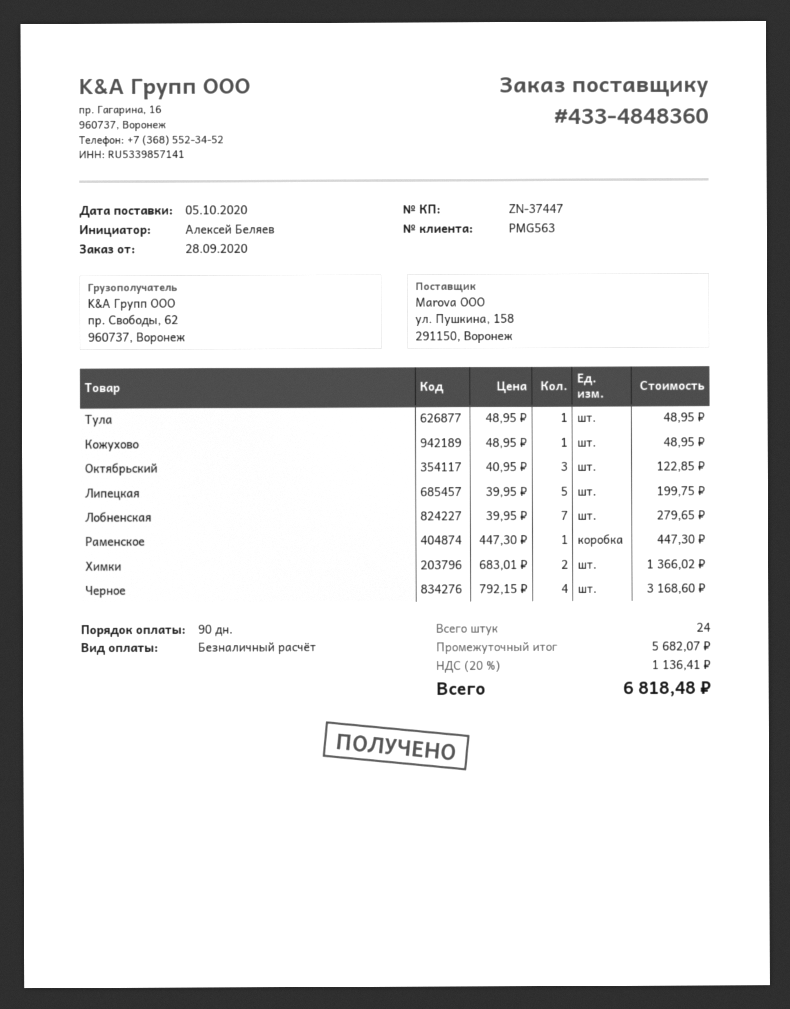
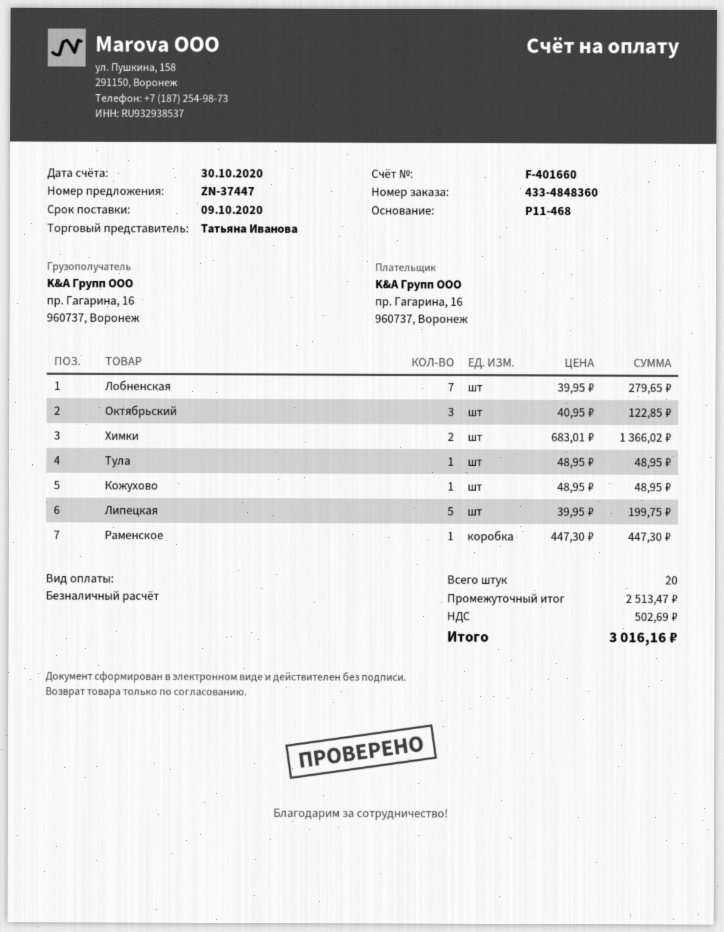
delivery date: 2020-10-05 -> 2020-10-09
ship to: пр. Свободы, 62, 960737, Воронеж -> пр. Гагарина, 16, 960737, Воронеж
Черное: 4 x 792.15 = 3168.60 -> none
total quantity: 24 -> 20
subtotal: 5682.07 -> 2513.47
tax: 1136.41 -> 502.69
total: 6818.48 -> 3016.16

